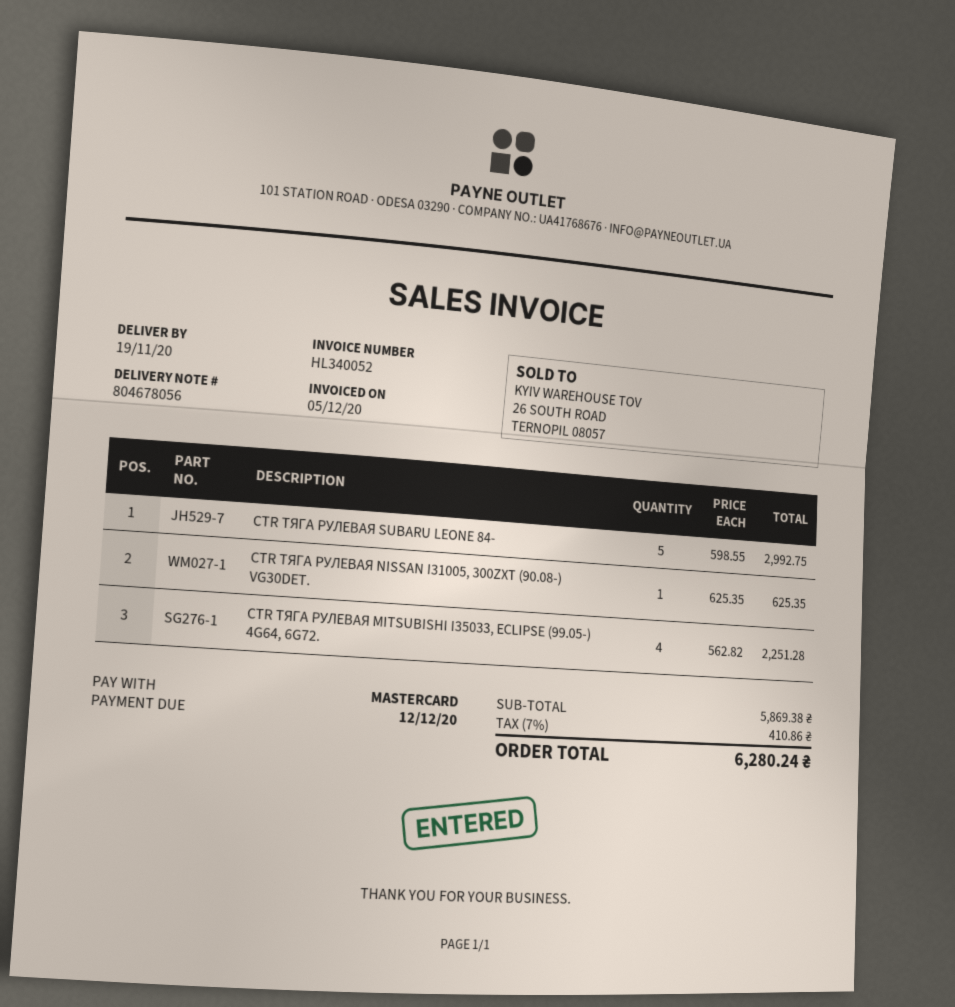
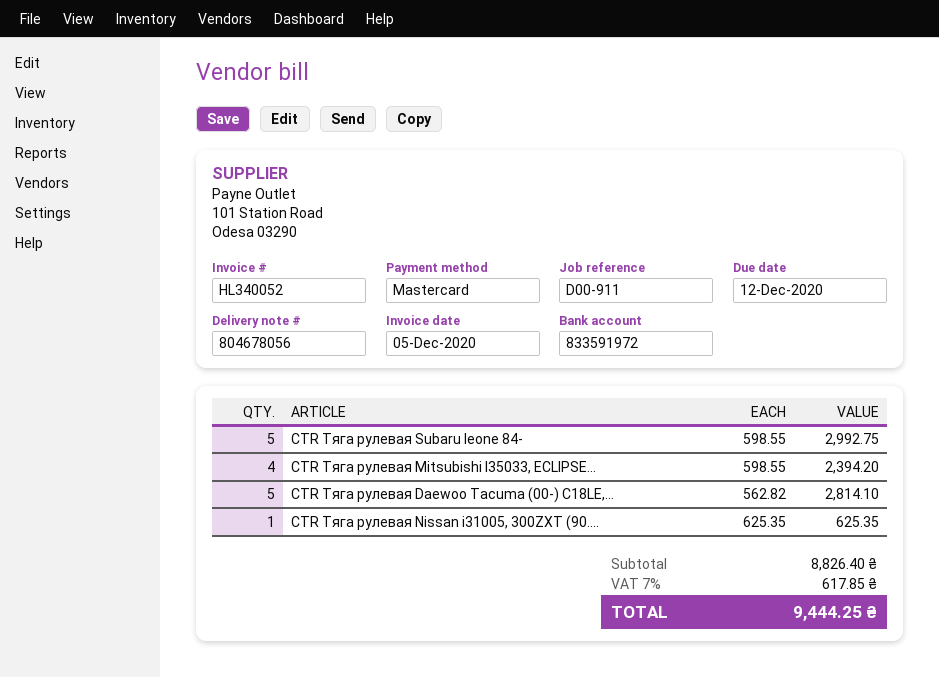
CTR ТЯГА РУЛЕВАЯ MITSUBISHI I35033, ECLIPSE (99.05-) 4G64, 6G72.: 4 x 562.82 = 2251.28 -> 4 x 598.55 = 2394.20
CTR Тяга рулевая Daewoo Tacuma (00-) C18LE,...: none -> 5 x 562.82 = 2814.10
subtotal: 5869.38 -> 8826.40
tax: 7% = 410.86 -> 7% = 617.85
total: 6280.24 -> 9444.25

